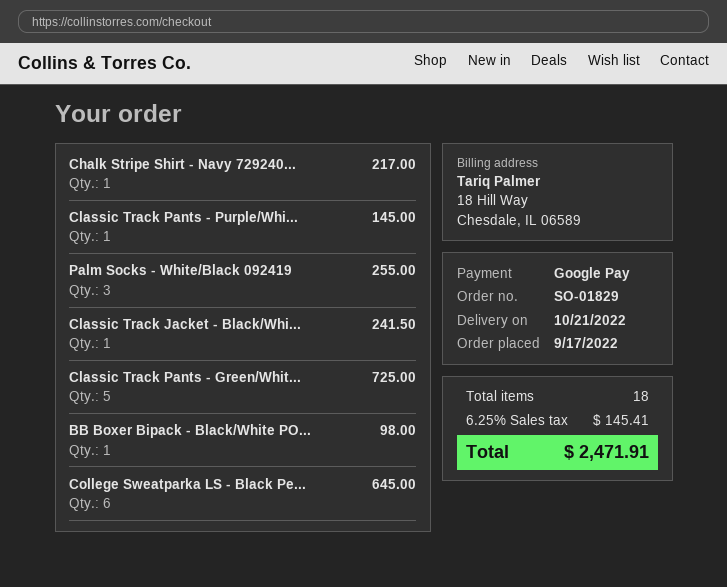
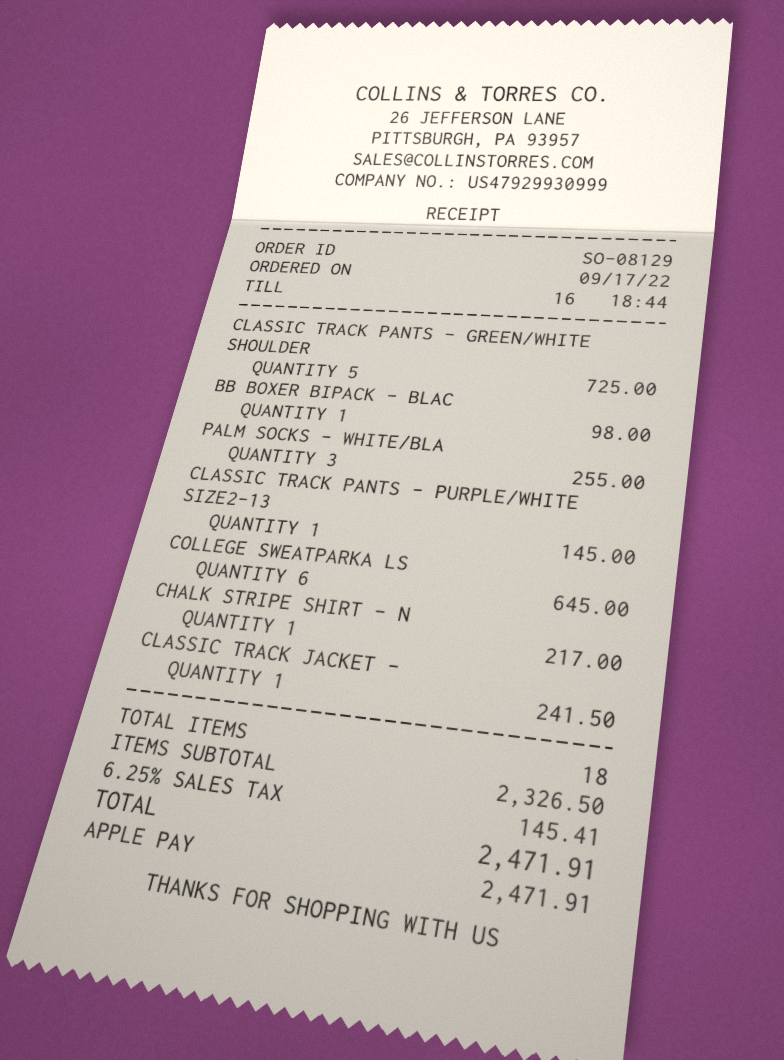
order number: SO-01829 -> SO-08129
payment method: Google Pay -> Apple Pay

